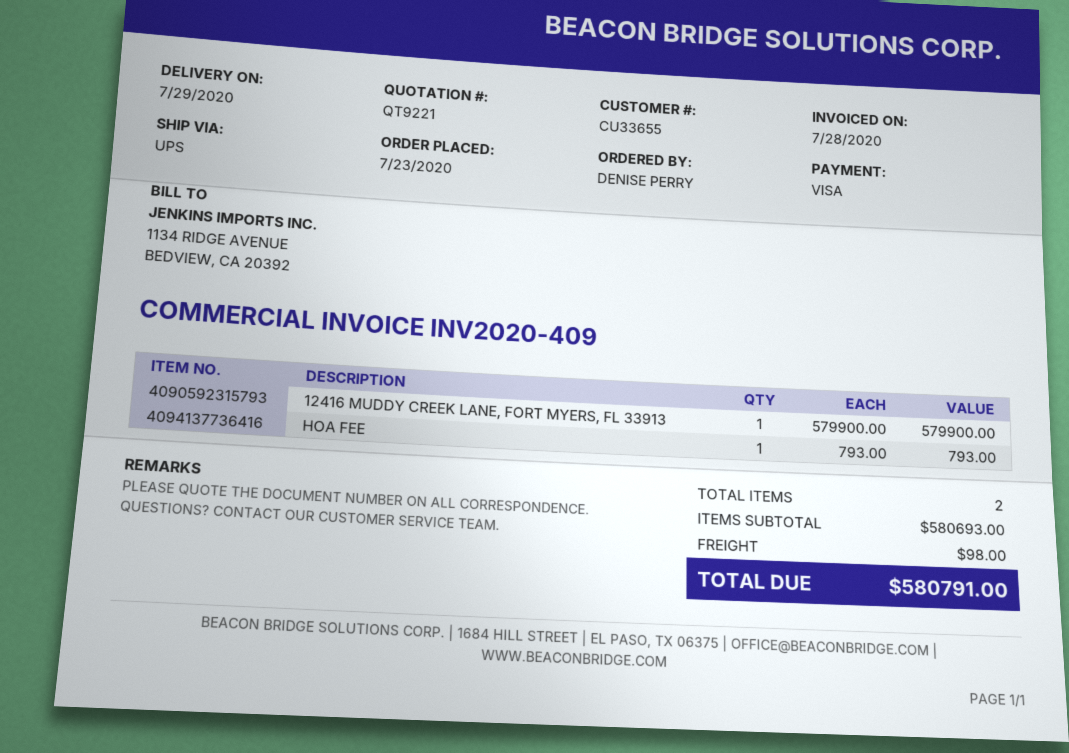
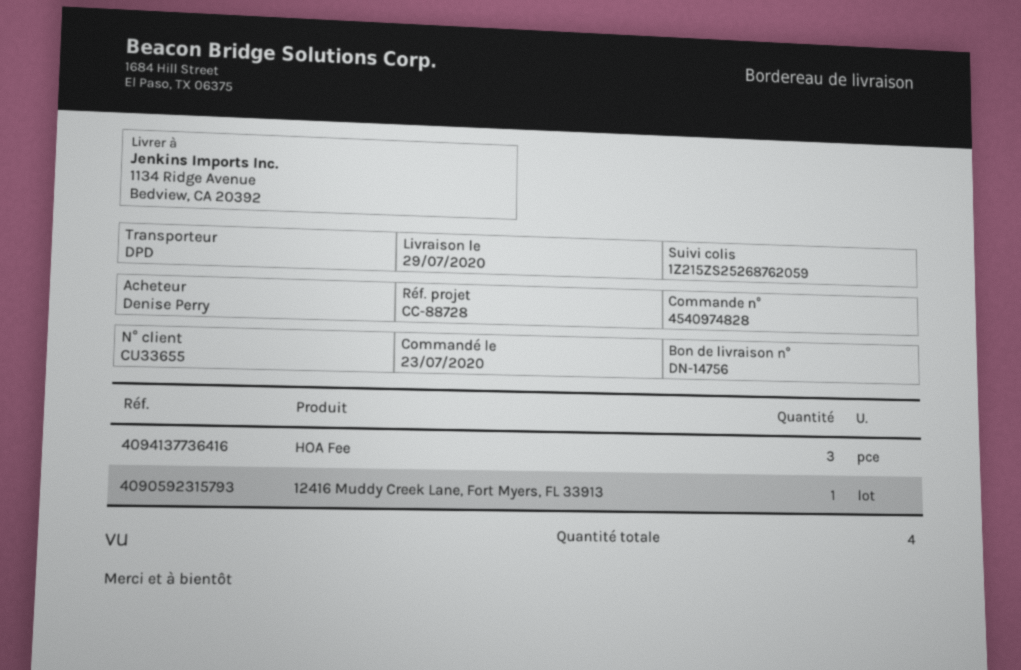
shipping method: UPS -> DPD
HOA FEE: 1 -> 3
total quantity: 2 -> 4

